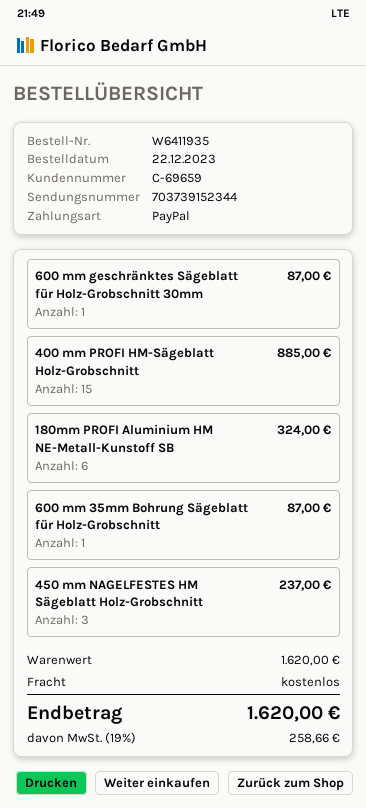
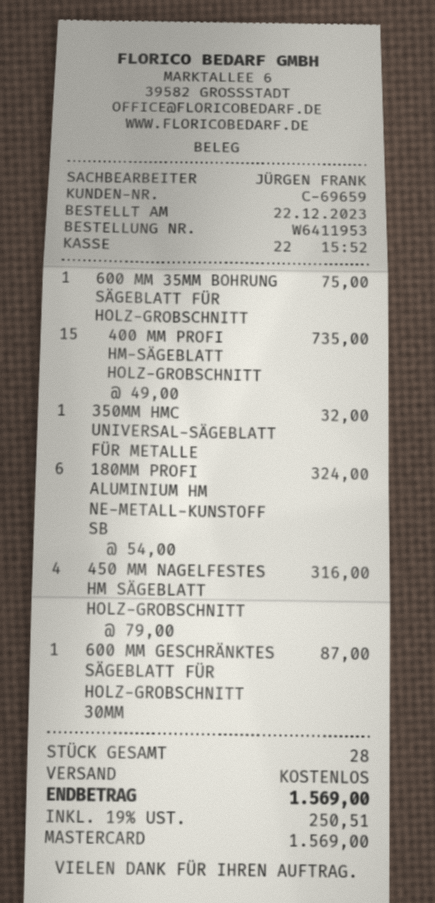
order number: W6411935 -> W6411953
payment method: PayPal -> Mastercard
400 mm PROFI HM-Sägeblatt Holz-Grobschnitt: 15 for 885.00 -> 15 for 735.00
600 mm 35mm Bohrung Sägeblatt für Holz-Grobschnitt: 1 for 87.00 -> 1 for 75.00
450 mm NAGELFESTES HM Sägeblatt Holz-Grobschnitt: 3 for 237.00 -> 4 for 316.00
350MM HMC UNIVERSAL-SÄGEBLATT FÜR METALLE: none -> 1 for 32.00
tax: 19% = 258.66 -> 19% = 250.51
total: 1620.00 -> 1569.00

